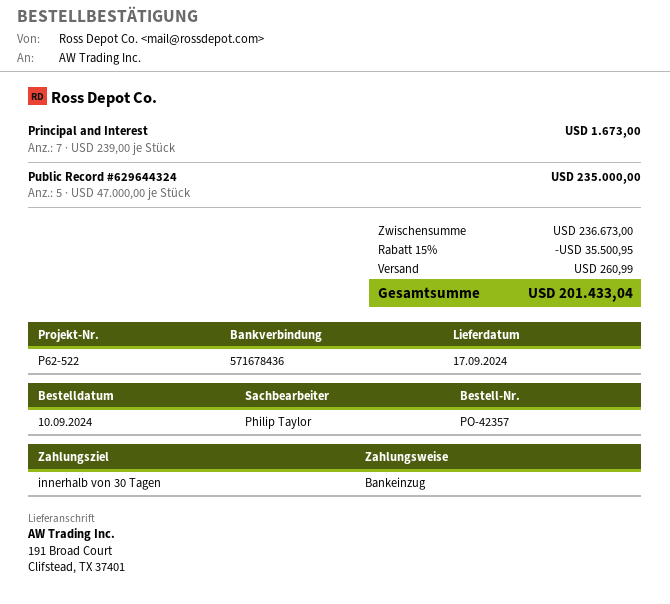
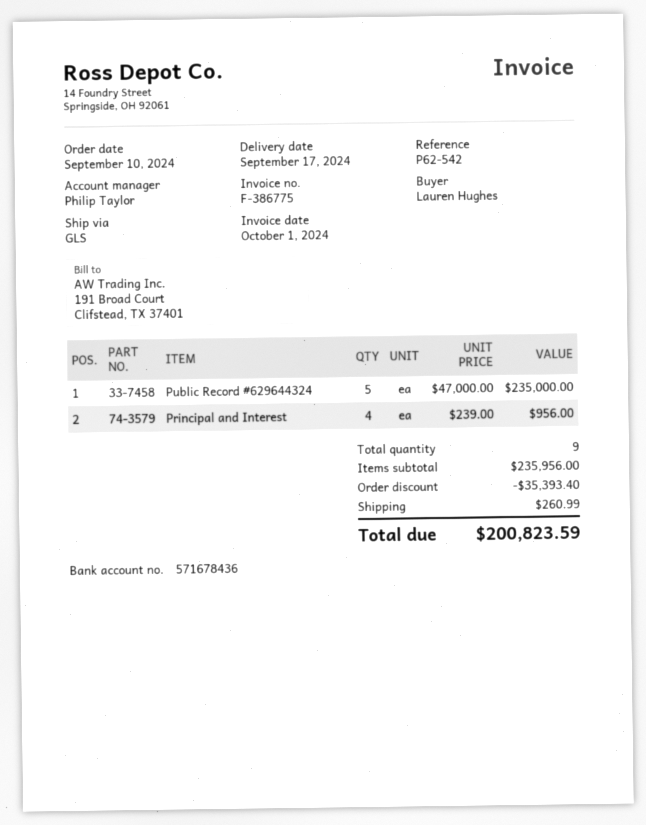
reference: P62-522 -> P62-542
Principal and Interest: 7 x 239.00 = 1673.00 -> 4 x 239.00 = 956.00
subtotal: 236673.00 -> 235956.00
discount: 35500.95 -> 35393.40
total: 201433.04 -> 200823.59

